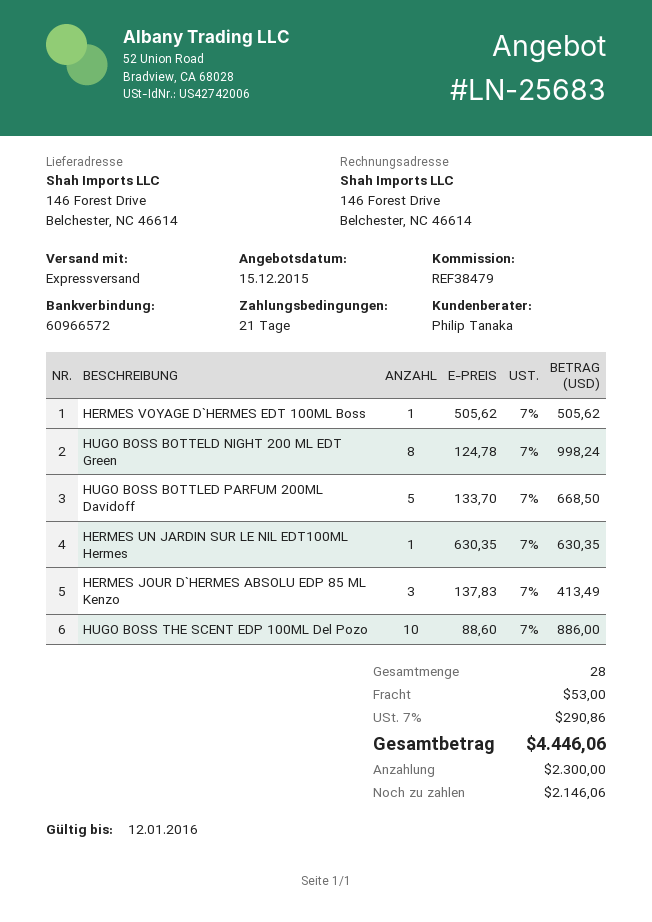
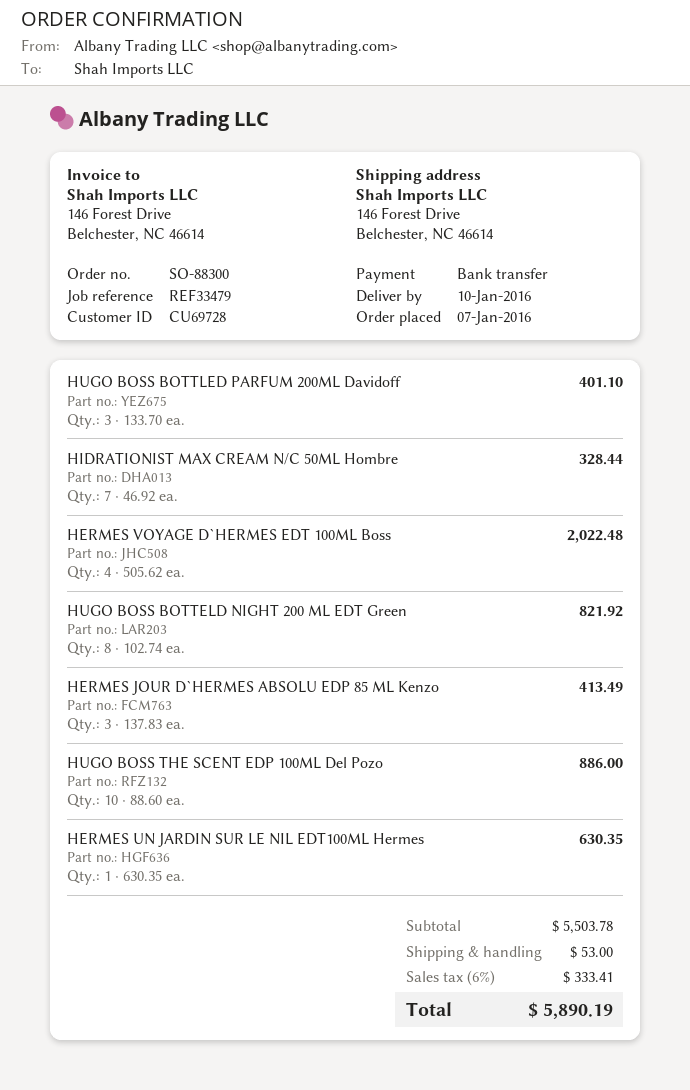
reference: REF38479 -> REF33479
HERMES VOYAGE D`HERMES EDT 100ML Boss: 1 x 505.62 = 505.62 -> 4 x 505.62 = 2022.48
HUGO BOSS BOTTELD NIGHT 200 ML EDT Green: 8 x 124.78 = 998.24 -> 8 x 102.74 = 821.92
HUGO BOSS BOTTLED PARFUM 200ML Davidoff: 5 x 133.70 = 668.50 -> 3 x 133.70 = 401.10
HIDRATIONIST MAX CREAM N/C 50ML Hombre: none -> 7 x 46.92 = 328.44
tax: 7% = 290.86 -> 6% = 333.41
total: 4446.06 -> 5890.19

